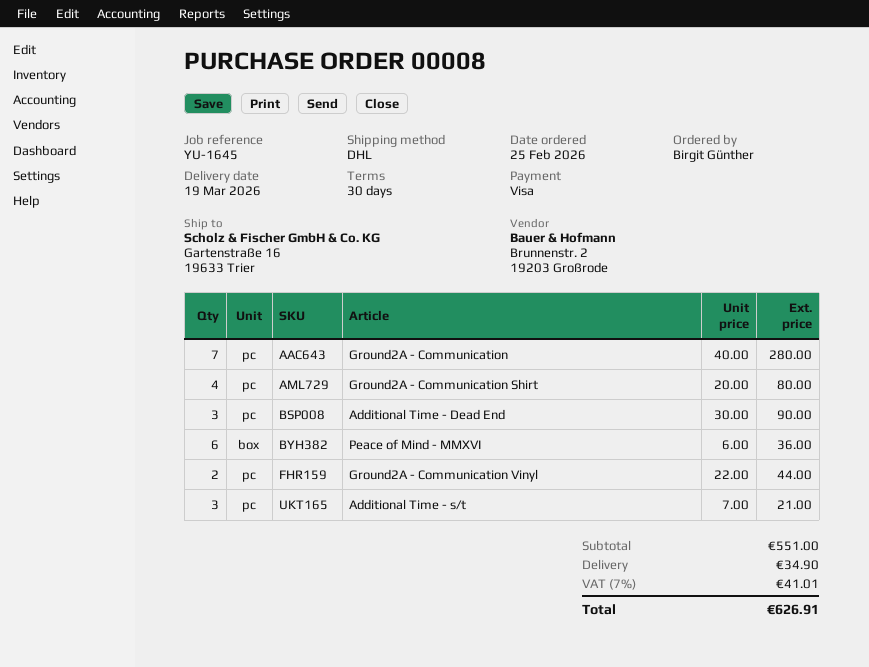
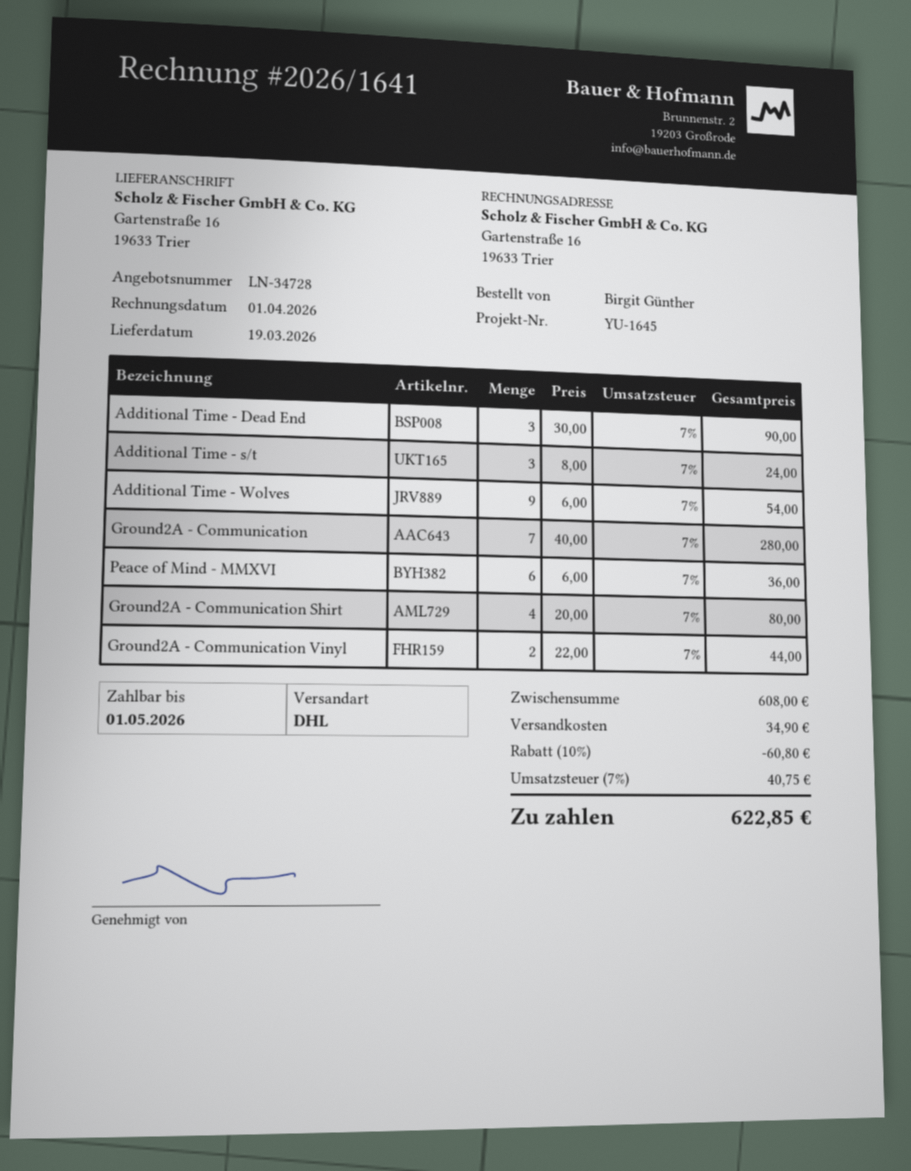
Additional Time - s/t: 3 x 7.00 = 21.00 -> 3 x 8.00 = 24.00
Additional Time - Wolves: none -> 9 x 6.00 = 54.00
subtotal: 551.00 -> 608.00
discount: none -> 10% = 60.80
tax: 7% = 41.01 -> 7% = 40.75
total: 626.91 -> 622.85

